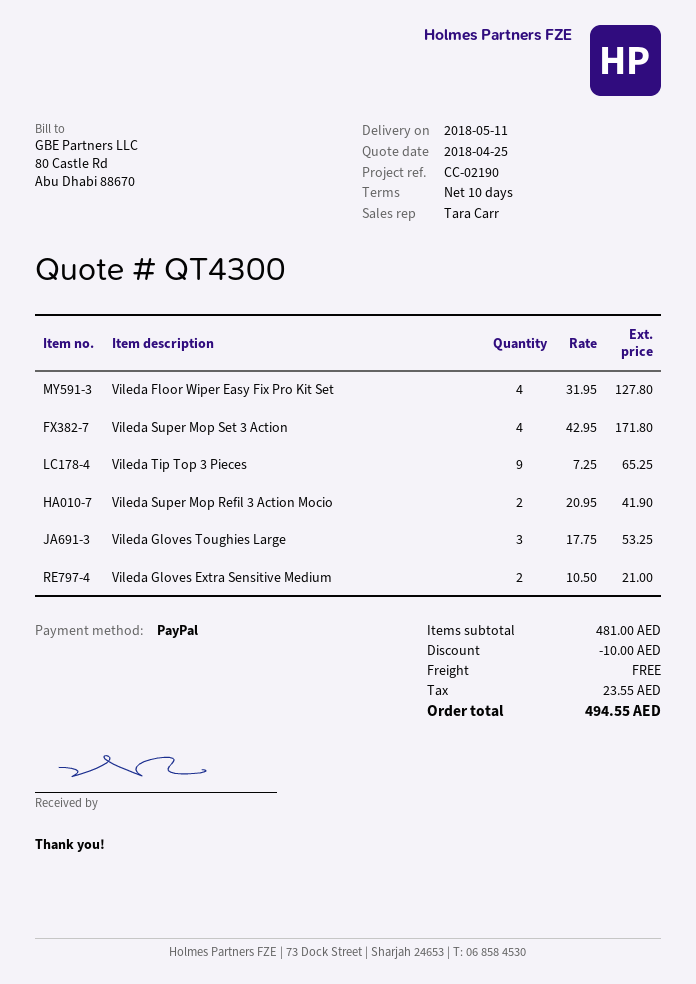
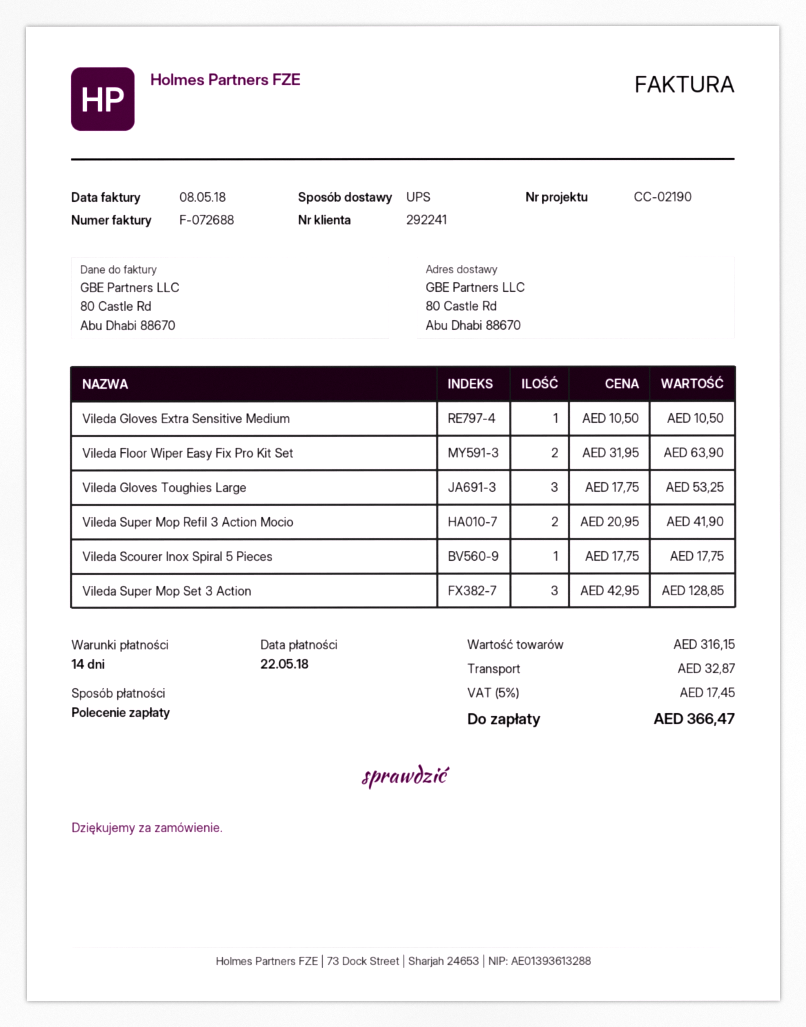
payment terms: 10 days -> 14 days
payment method: PayPal -> direct debit
Vileda Floor Wiper Easy Fix Pro Kit Set: 4 x 31.95 = 127.80 -> 2 x 31.95 = 63.90
Vileda Super Mop Set 3 Action: 4 x 42.95 = 171.80 -> 3 x 42.95 = 128.85
Vileda Tip Top 3 Pieces: 9 x 7.25 = 65.25 -> none
Vileda Gloves Extra Sensitive Medium: 2 x 10.50 = 21.00 -> 1 x 10.50 = 10.50
Vileda Scourer Inox Spiral 5 Pieces: none -> 1 x 17.75 = 17.75
subtotal: 481.00 -> 316.15
discount: 10.00 -> none
shipping: 0.00 -> 32.87
tax: 23.55 -> 17.45
total: 494.55 -> 366.47

